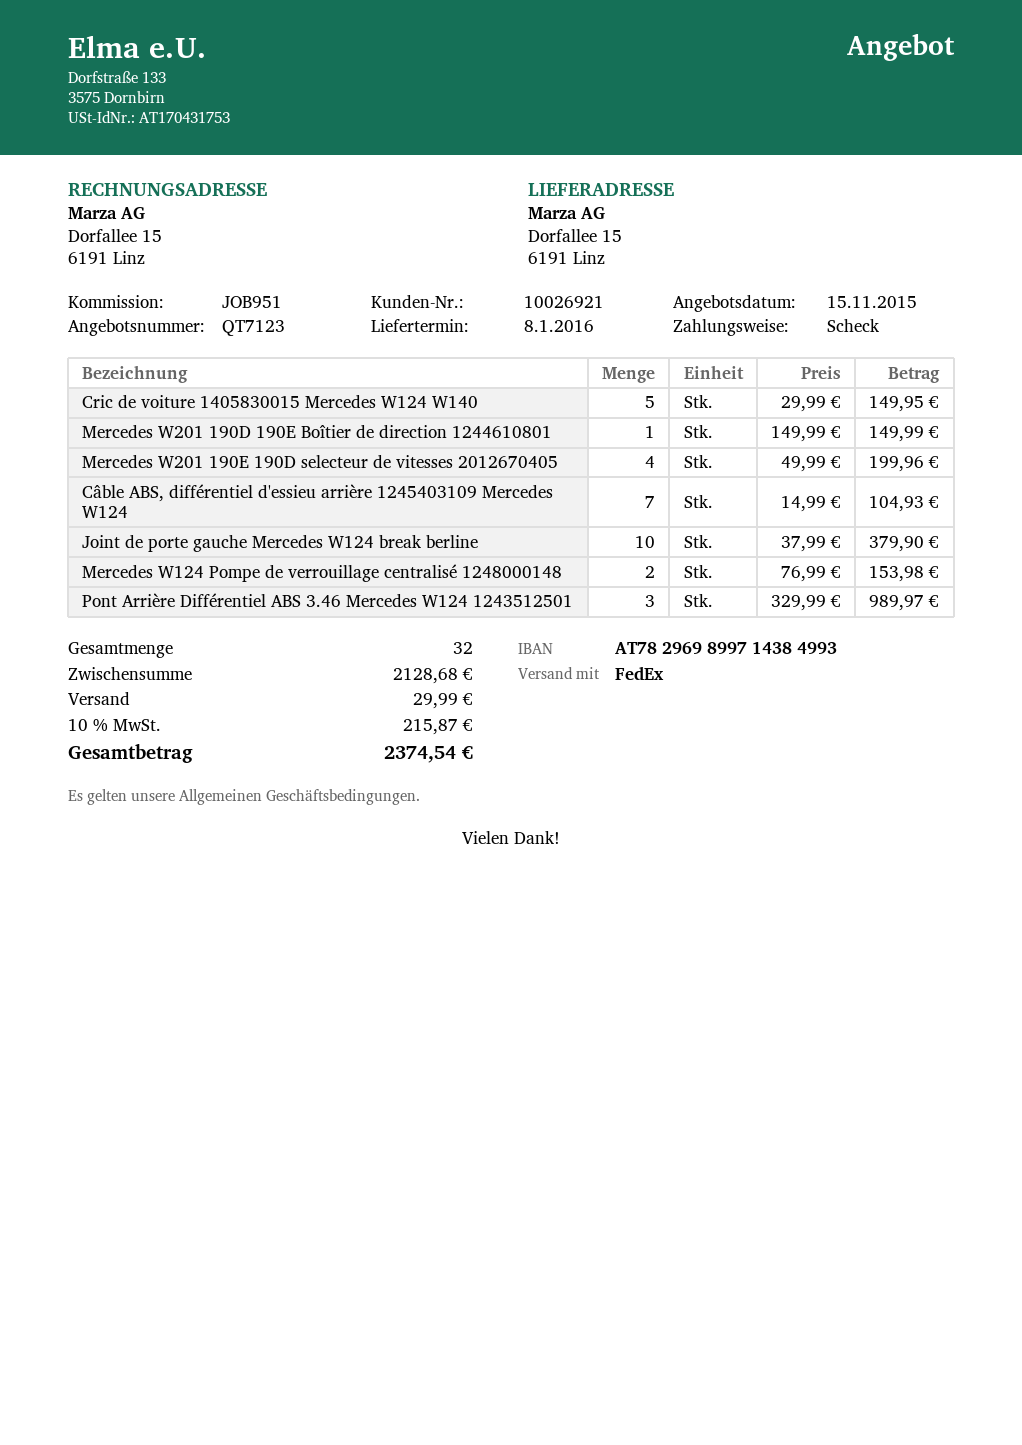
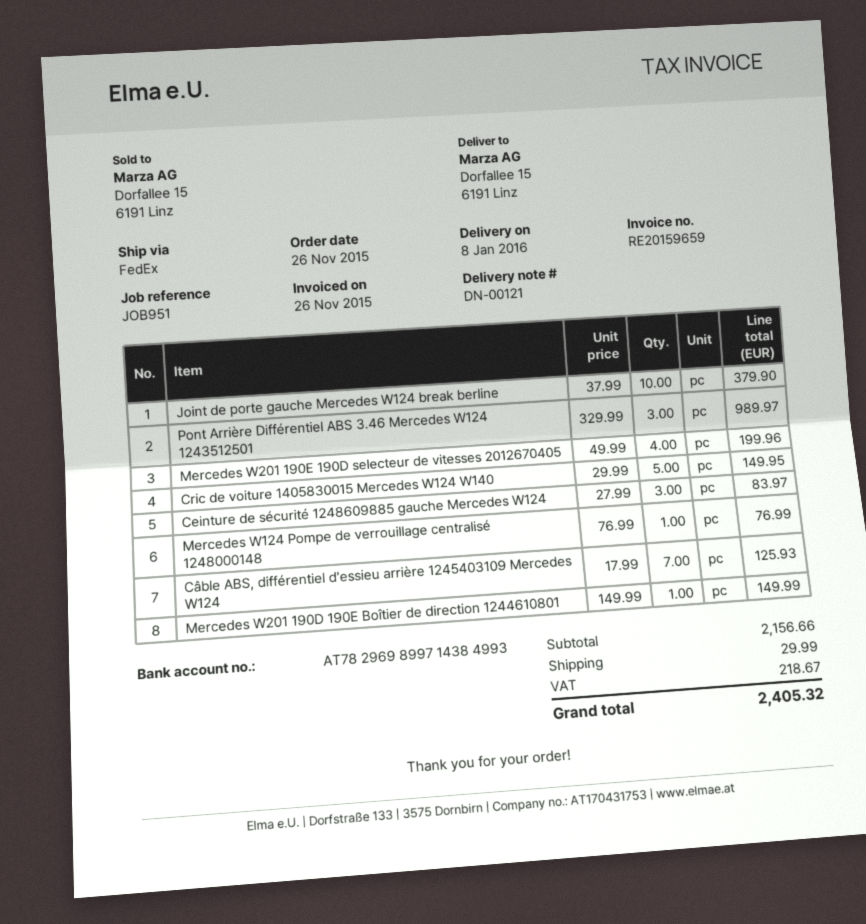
Câble ABS, différentiel d'essieu arrière 1245403109 Mercedes W124: 7 x 14.99 = 104.93 -> 7 x 17.99 = 125.93
Mercedes W124 Pompe de verrouillage centralisé 1248000148: 2 x 76.99 = 153.98 -> 1 x 76.99 = 76.99
Ceinture de sécurité 1248609885 gauche Mercedes W124: none -> 3 x 27.99 = 83.97
subtotal: 2128.68 -> 2156.66
tax: 215.87 -> 218.67
total: 2374.54 -> 2405.32

